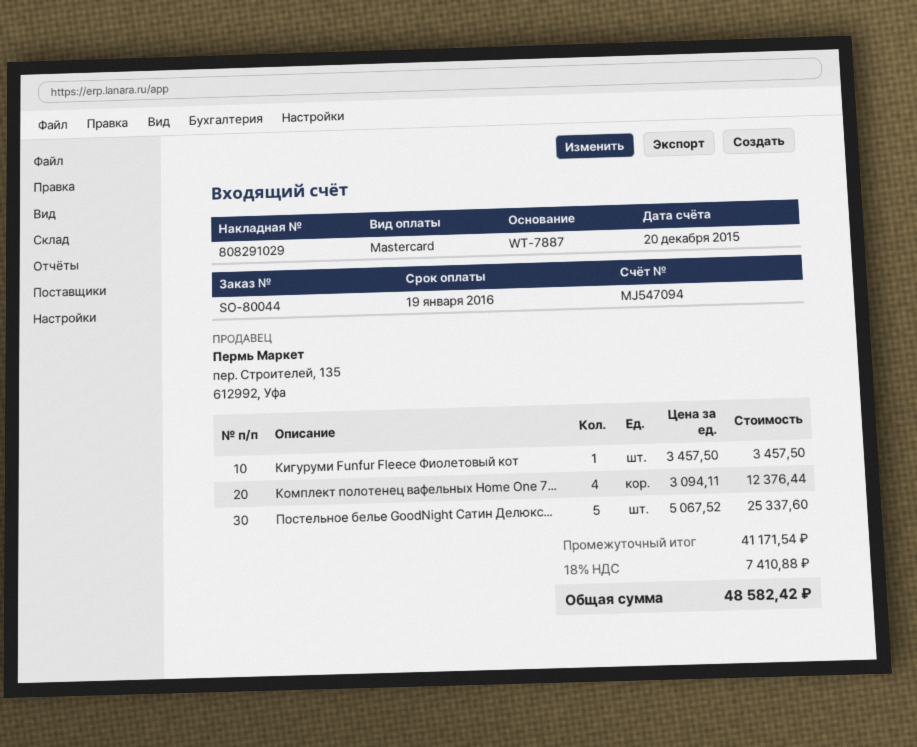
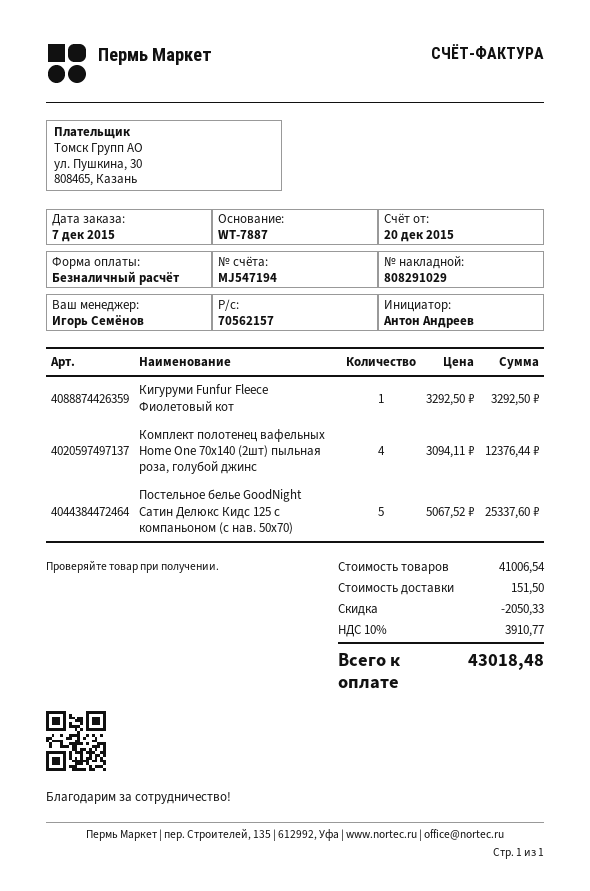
invoice number: MJ547094 -> MJ547194
payment method: Mastercard -> bank transfer
Кигуруми Funfur Fleece Фиолетовый кот: 1 x 3457.50 = 3457.50 -> 1 x 3292.50 = 3292.50
subtotal: 41171.54 -> 41006.54
discount: none -> 2050.33
shipping: none -> 151.50
tax: 18% = 7410.88 -> 10% = 3910.77
total: 48582.42 -> 43018.48

